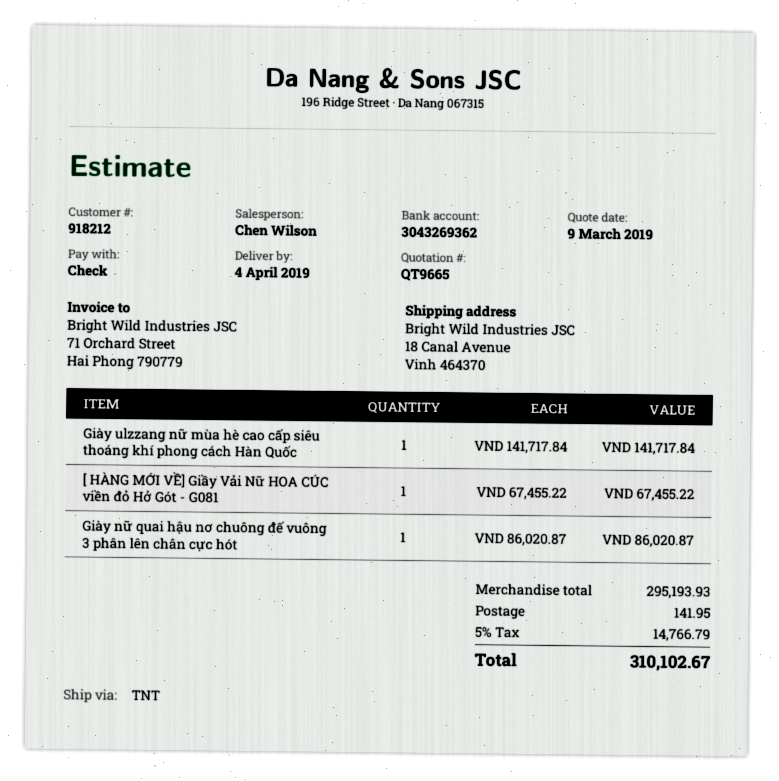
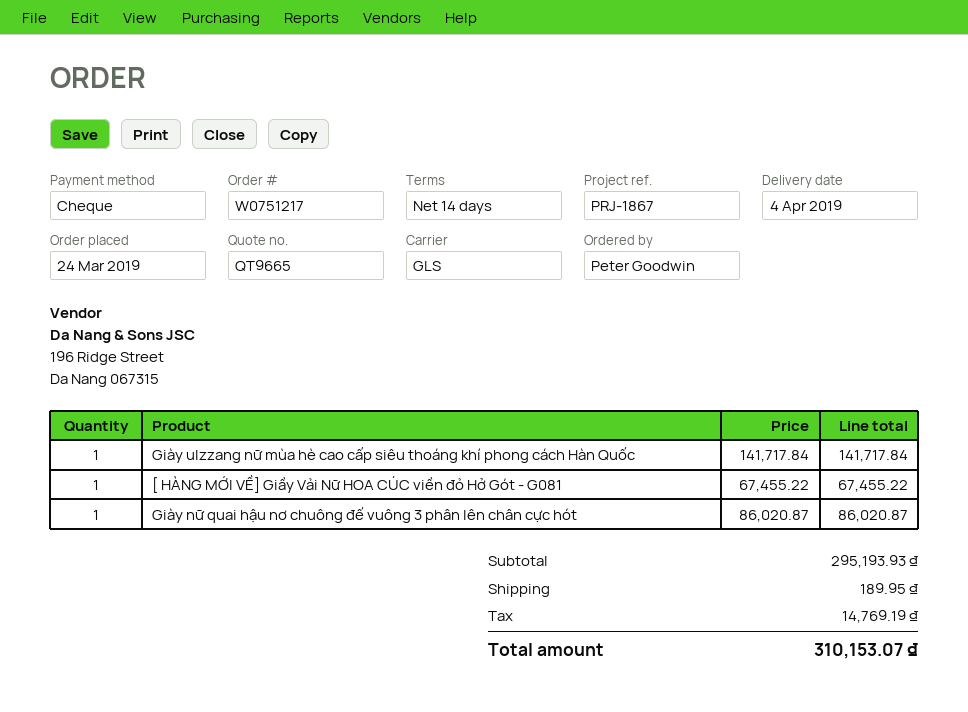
shipping method: TNT -> GLS
shipping: 141.95 -> 189.95
tax: 14766.79 -> 14769.19
total: 310102.67 -> 310153.07

